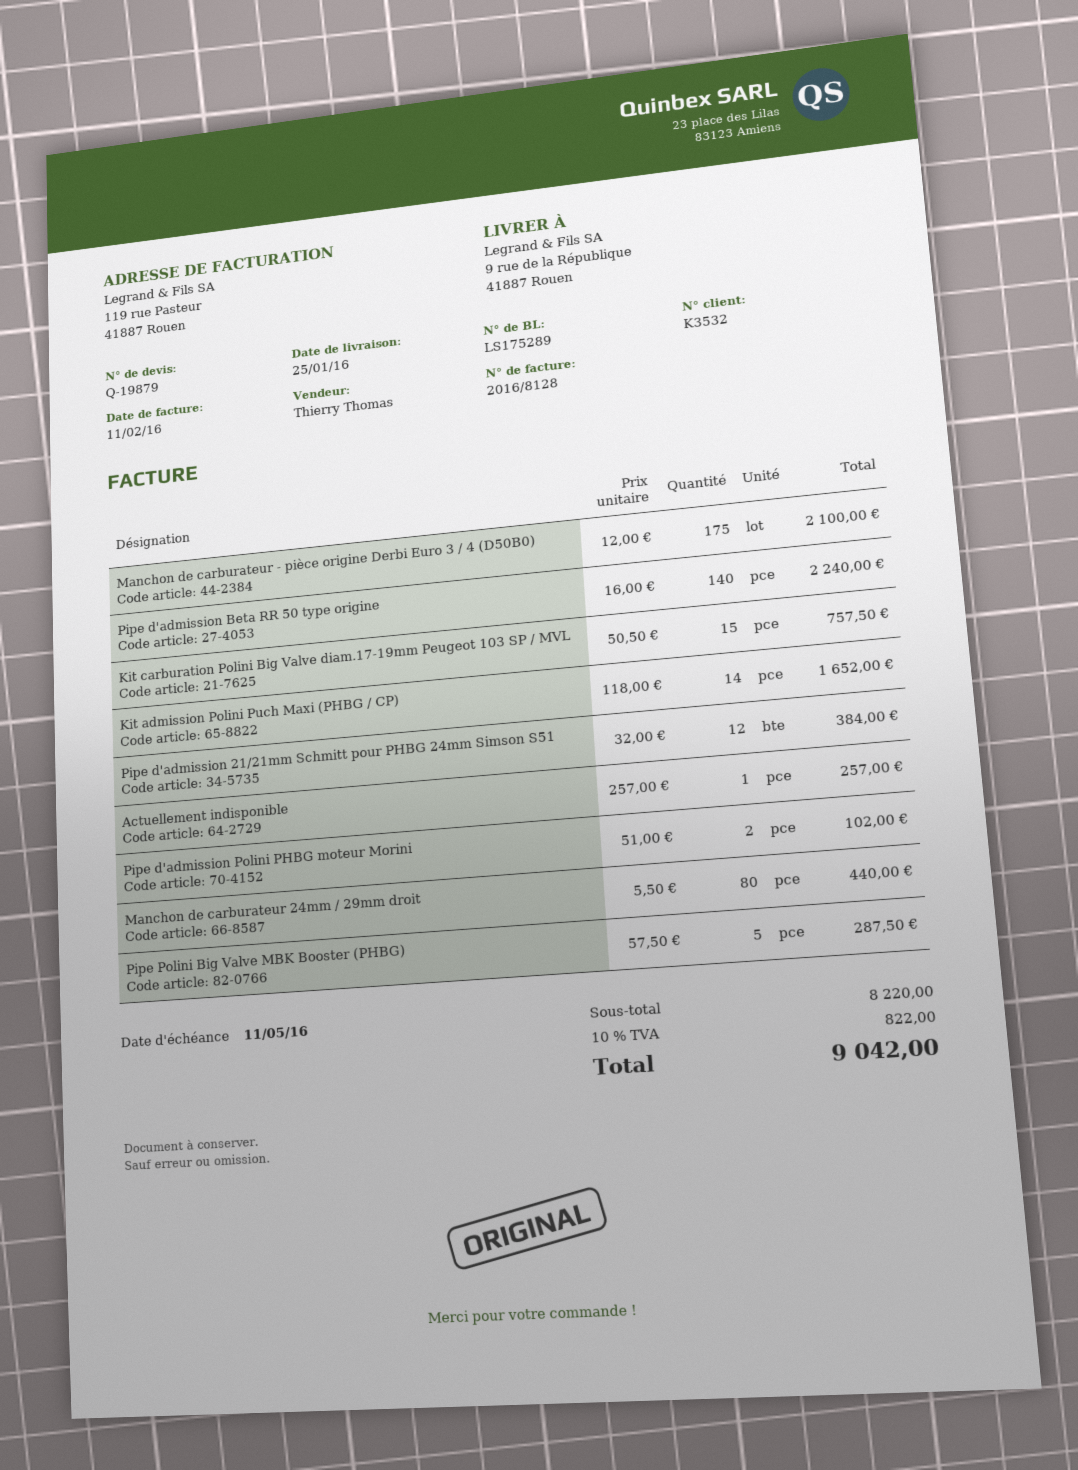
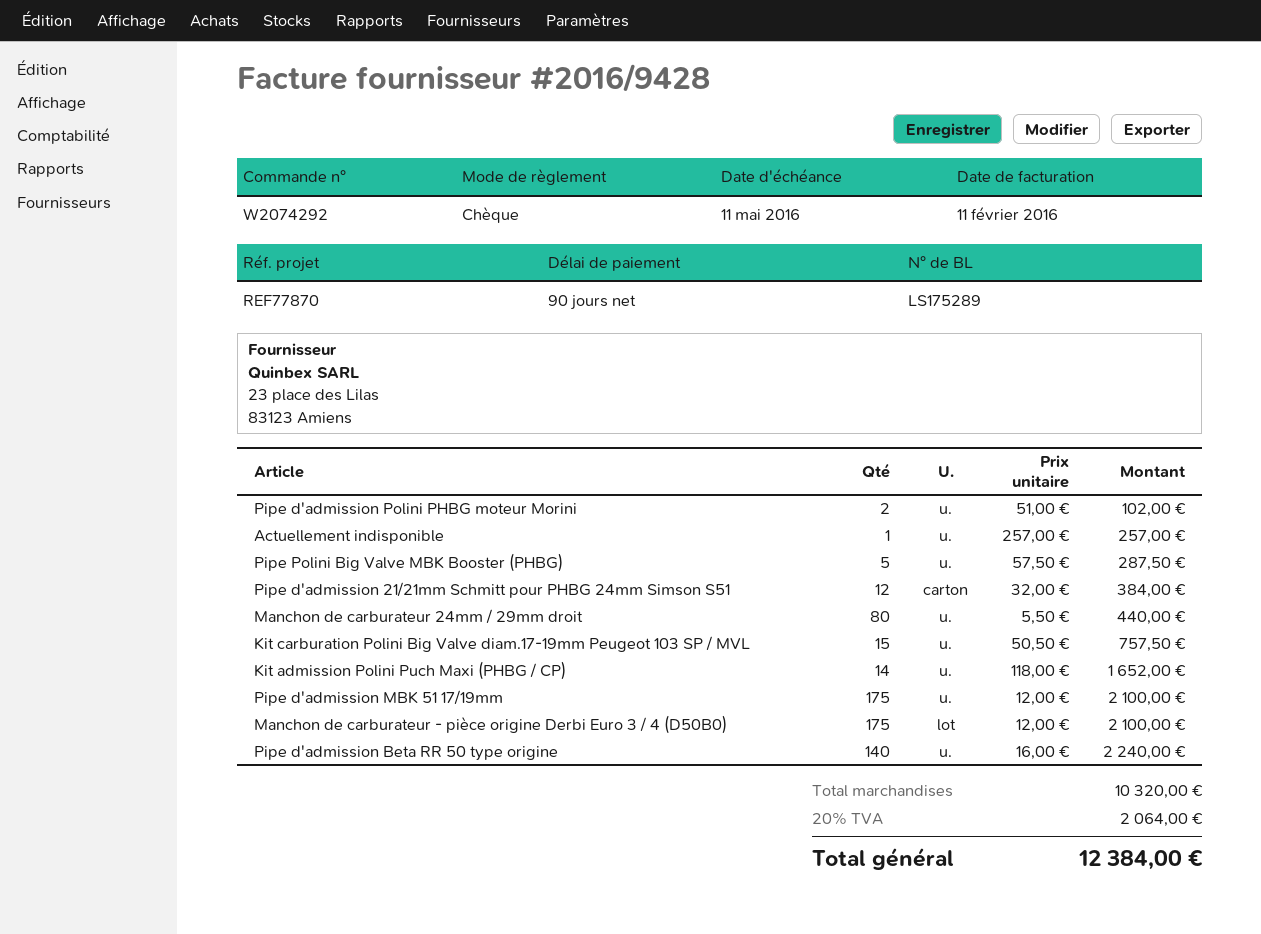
invoice number: 2016/8128 -> 2016/9428
Pipe d'admission MBK 51 17/19mm: none -> 175 x 12.00 = 2100.00
subtotal: 8220.00 -> 10320.00
tax: 10% = 822.00 -> 20% = 2064.00
total: 9042.00 -> 12384.00

